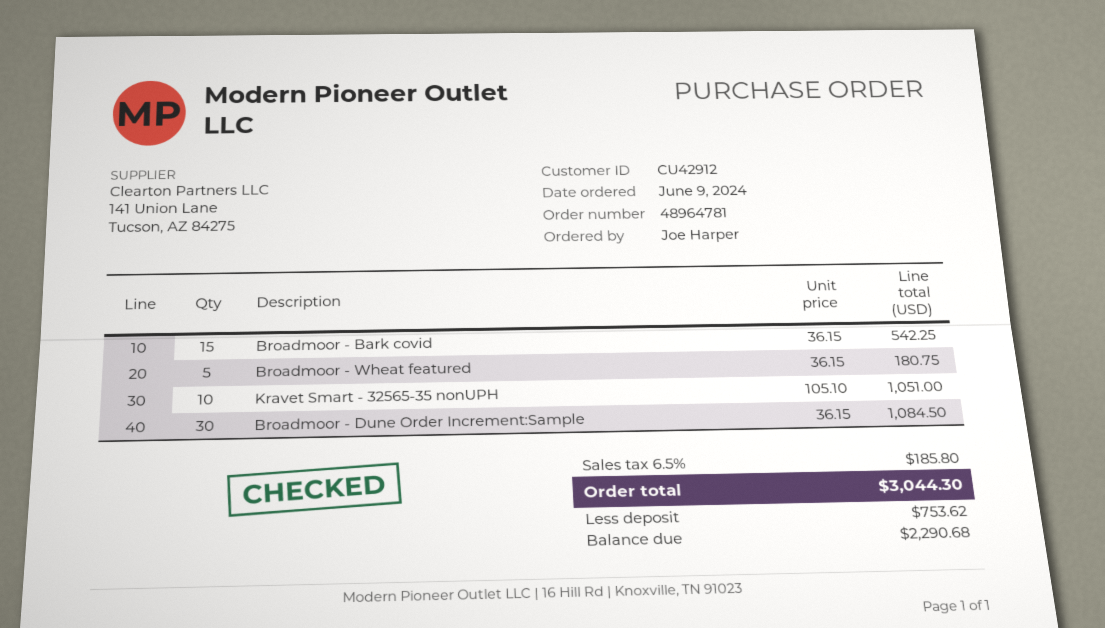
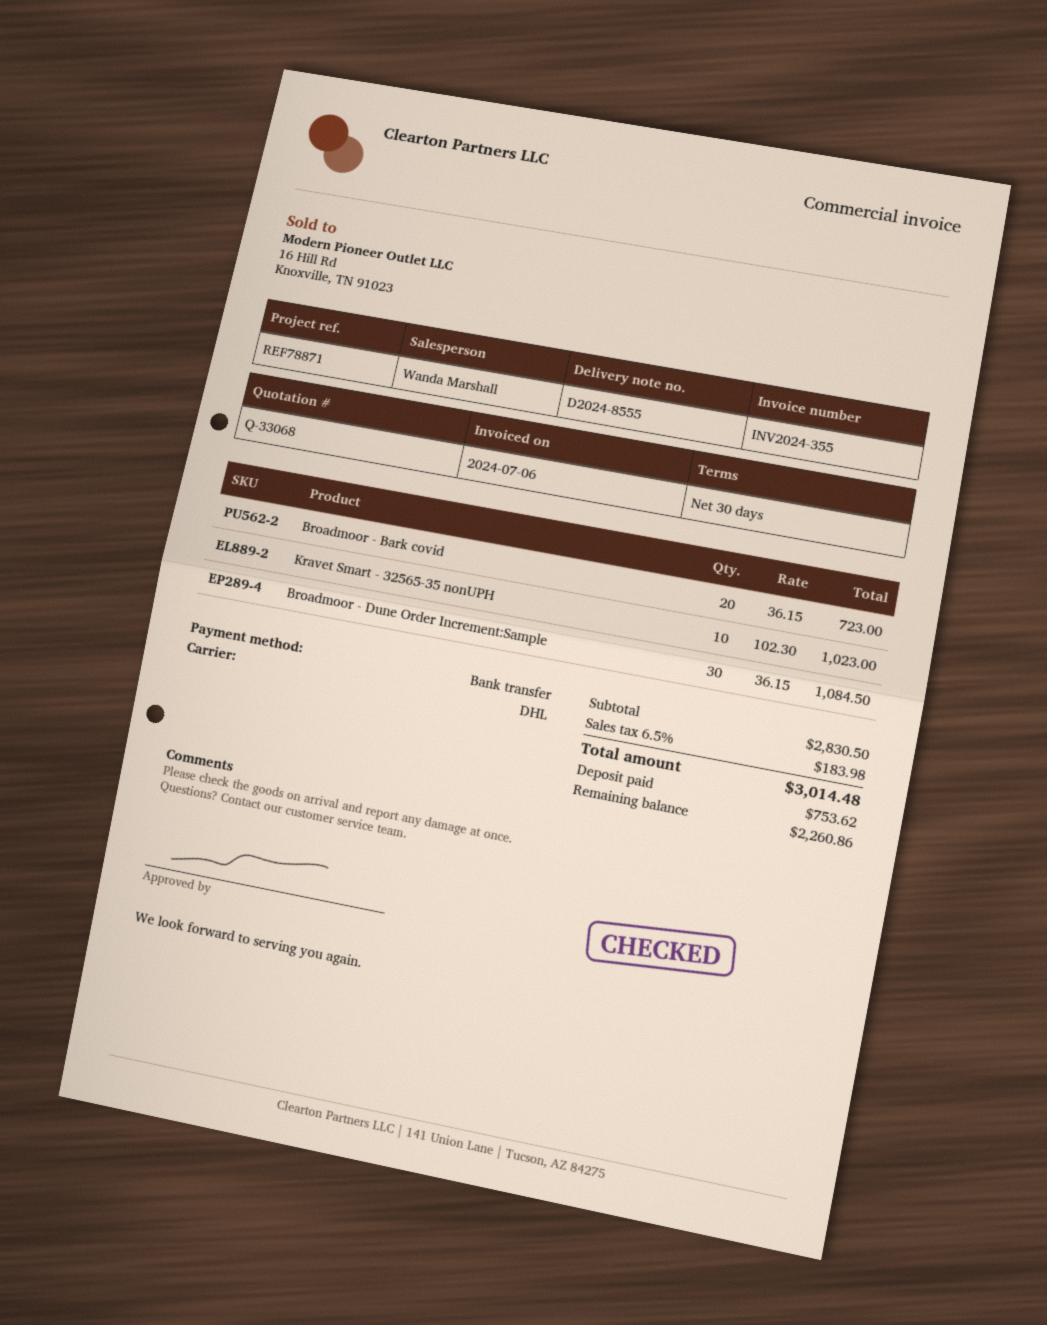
Broadmoor - Bark covid: 15 x 36.15 = 542.25 -> 20 x 36.15 = 723.00
Broadmoor - Wheat featured: 5 x 36.15 = 180.75 -> none
Kravet Smart - 32565-35 nonUPH: 10 x 105.10 = 1051.00 -> 10 x 102.30 = 1023.00
tax: 6.5% = 185.80 -> 6.5% = 183.98
total: 3044.30 -> 3014.48
balance: 2290.68 -> 2260.86

